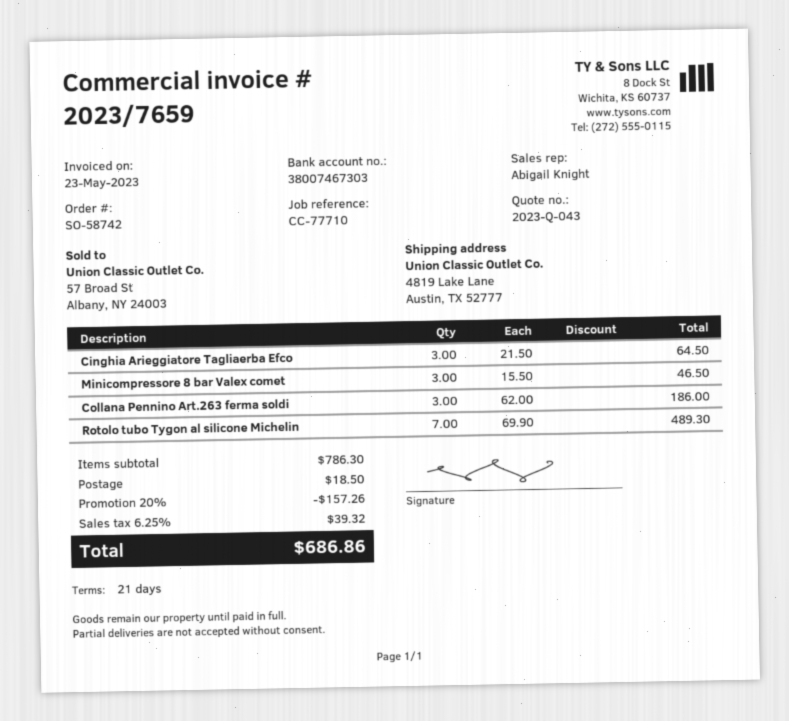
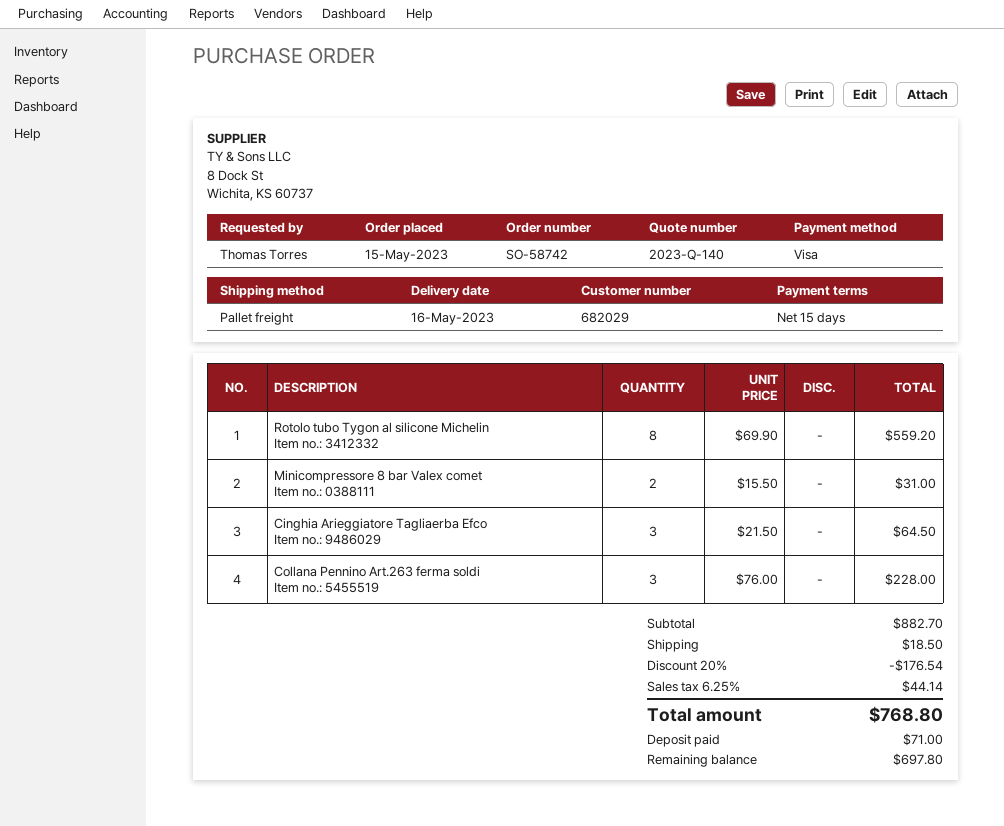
quote number: 2023-Q-043 -> 2023-Q-140
payment terms: 21 days -> 15 days
Minicompressore 8 bar Valex comet: 3 x 15.50 = 46.50 -> 2 x 15.50 = 31.00
Collana Pennino Art.263 ferma soldi: 3 x 62.00 = 186.00 -> 3 x 76.00 = 228.00
Rotolo tubo Tygon al silicone Michelin: 7 x 69.90 = 489.30 -> 8 x 69.90 = 559.20
subtotal: 786.30 -> 882.70
discount: 20% = 157.26 -> 20% = 176.54
tax: 6.25% = 39.32 -> 6.25% = 44.14
total: 686.86 -> 768.80

